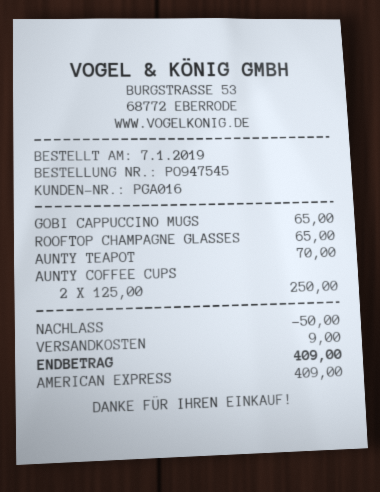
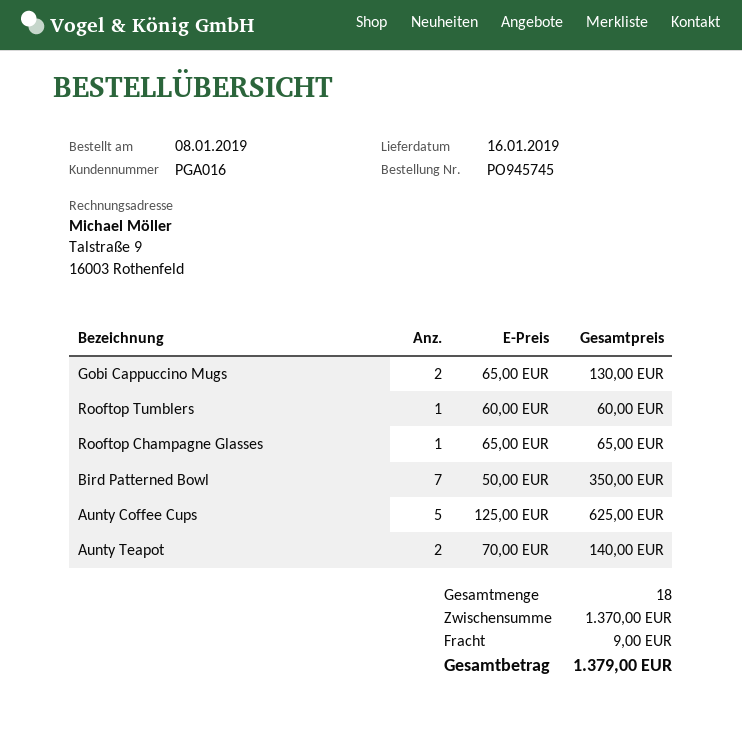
order number: PO947545 -> PO945745
order date: 2019-01-07 -> 2019-01-08
GOBI CAPPUCCINO MUGS: 1 x 65.00 = 65.00 -> 2 x 65.00 = 130.00
AUNTY TEAPOT: 1 x 70.00 = 70.00 -> 2 x 70.00 = 140.00
AUNTY COFFEE CUPS: 2 x 125.00 = 250.00 -> 5 x 125.00 = 625.00
Rooftop Tumblers: none -> 1 x 60.00 = 60.00
Bird Patterned Bowl: none -> 7 x 50.00 = 350.00
discount: 50.00 -> none
total: 409.00 -> 1379.00

